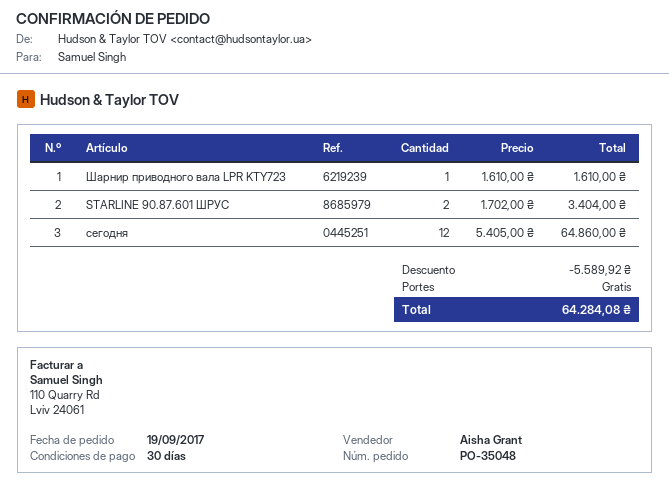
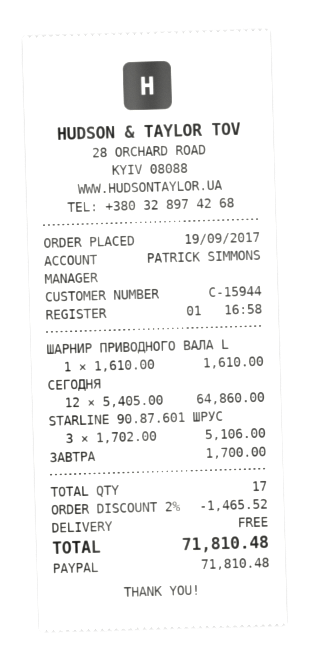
sales rep: Aisha Grant -> PATRICK SIMMONS
STARLINE 90.87.601 ШРУС: 2 x 1702.00 = 3404.00 -> 3 x 1702.00 = 5106.00
ЗАВТРА: none -> 1 x 1700.00 = 1700.00
discount: 5589.92 -> 1465.52
total: 64284.08 -> 71810.48

